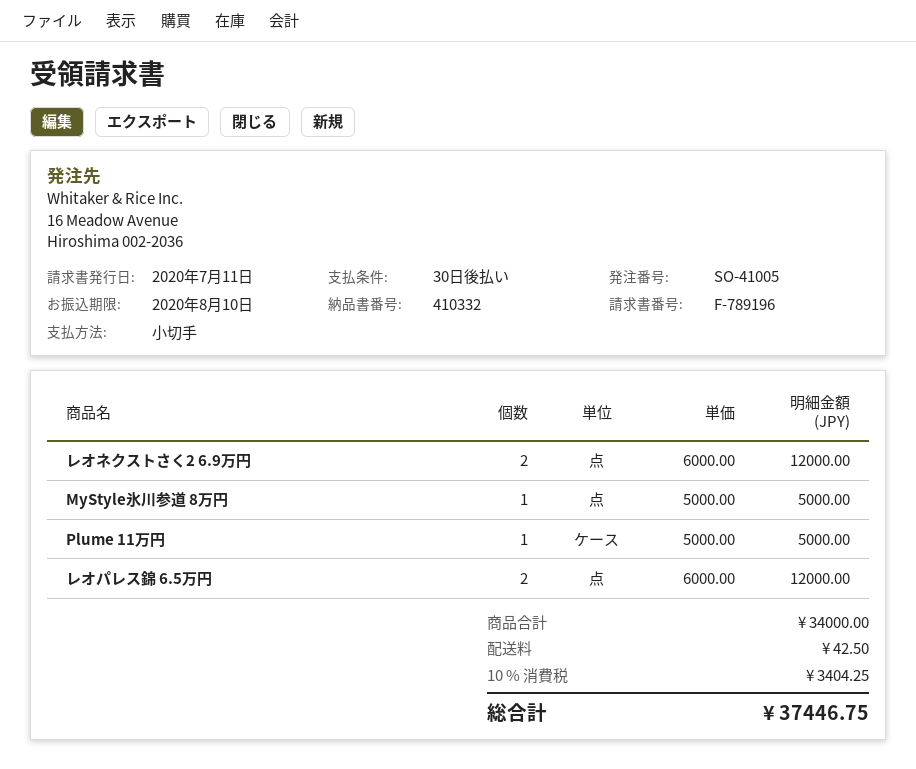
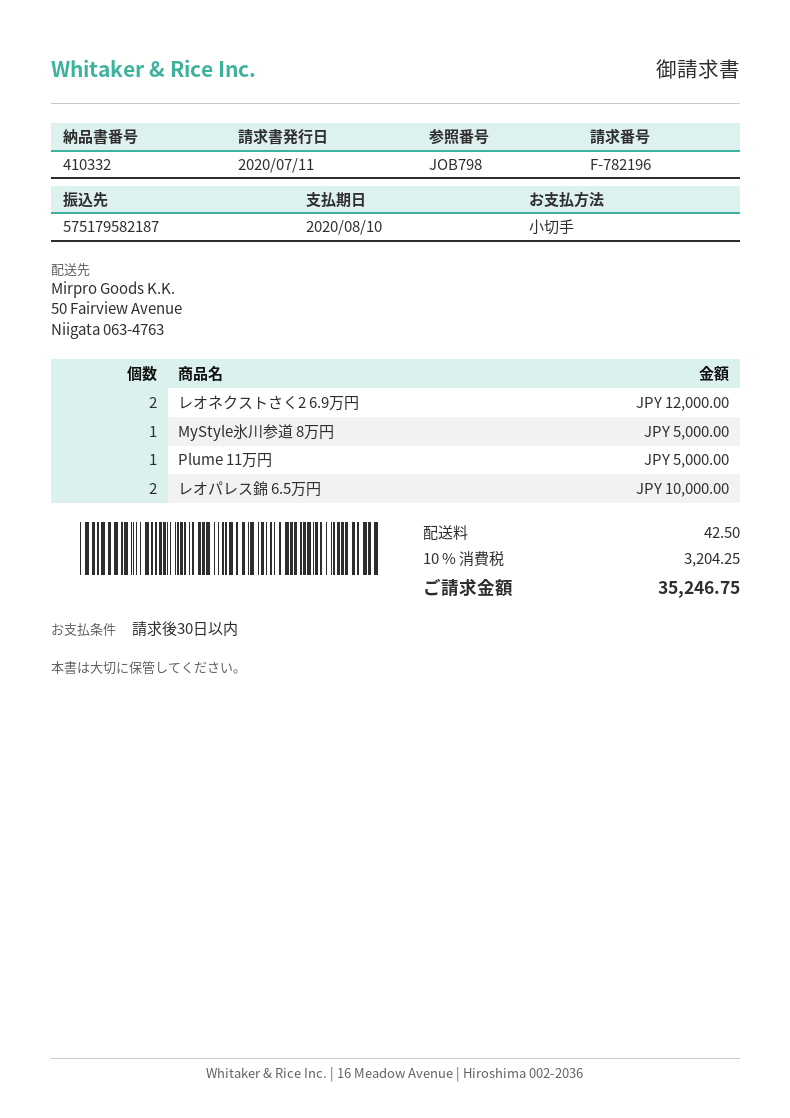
invoice number: F-789196 -> F-782196
レオパレス錦 6.5万円: 2 for 12000.00 -> 2 for 10000.00
tax: 10% = 3404.25 -> 10% = 3204.25
total: 37446.75 -> 35246.75

